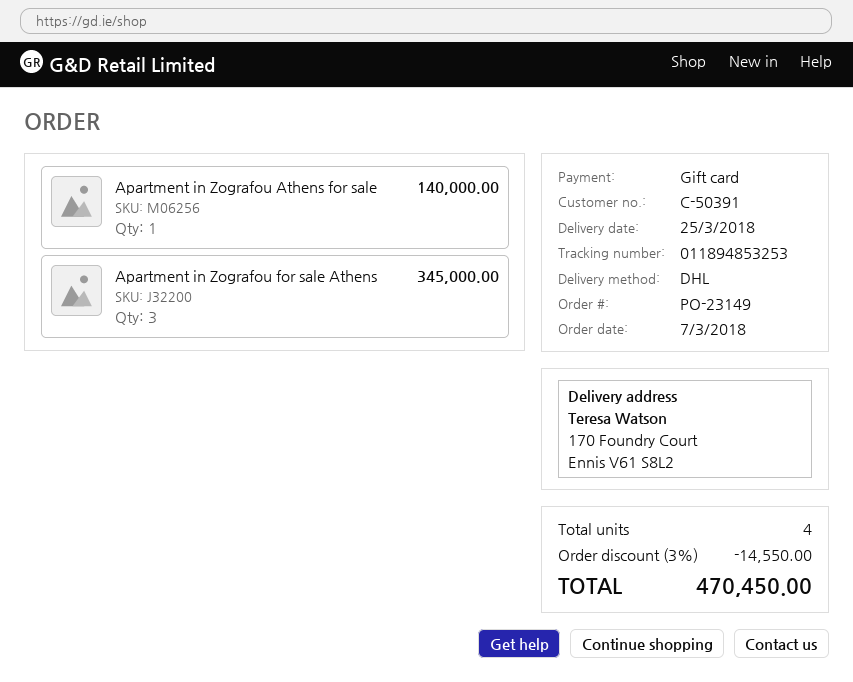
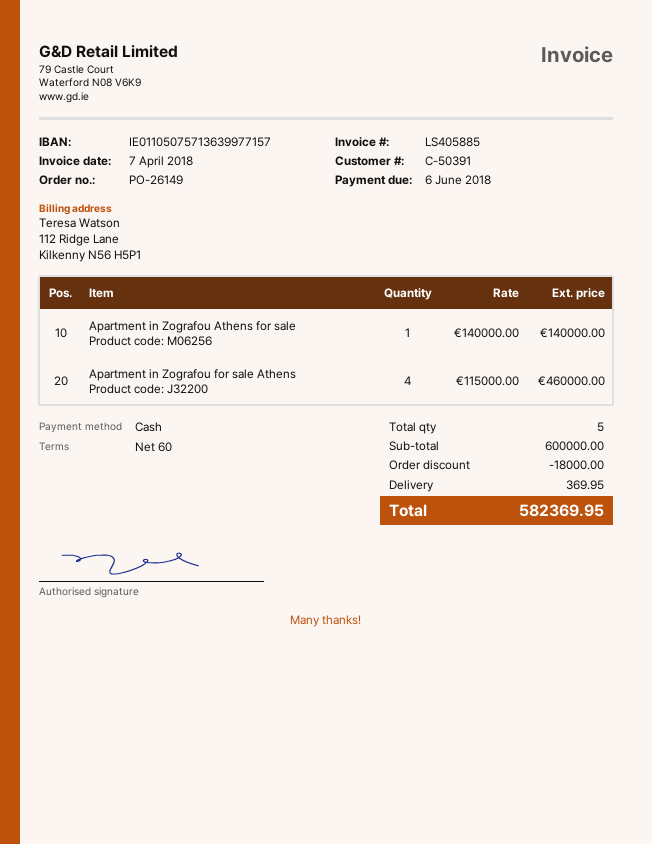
order number: PO-23149 -> PO-26149
payment method: gift card -> cash
Apartment in Zografou for sale Athens: 3 for 345000.00 -> 4 for 460000.00
total quantity: 4 -> 5
discount: 14550.00 -> 18000.00
shipping: none -> 369.95
total: 470450.00 -> 582369.95

